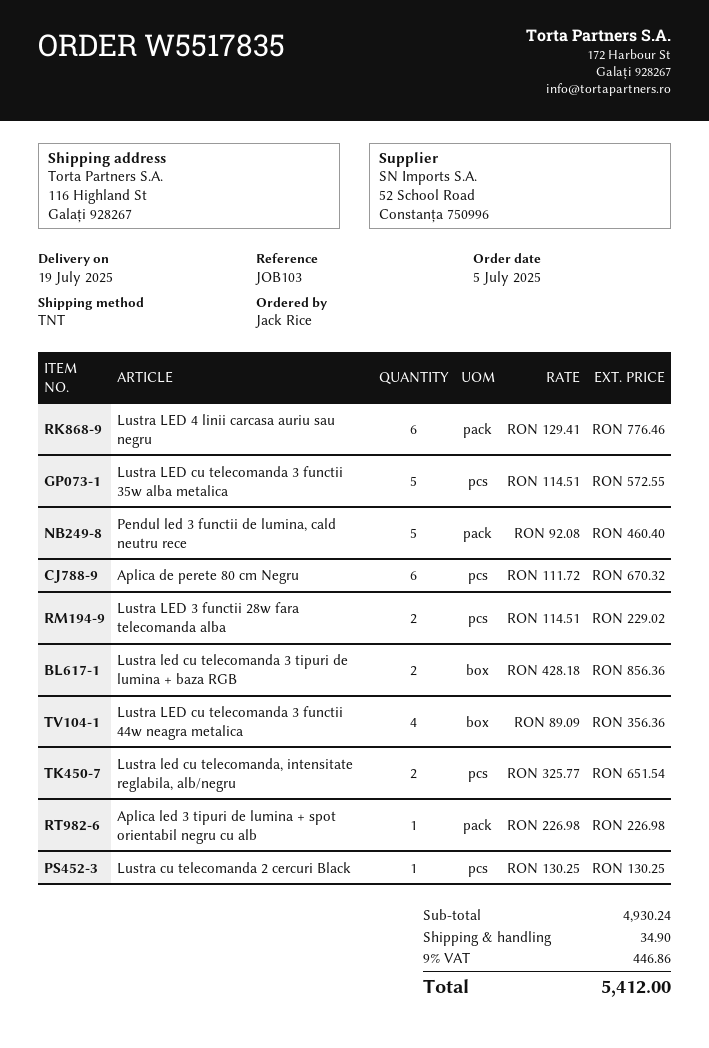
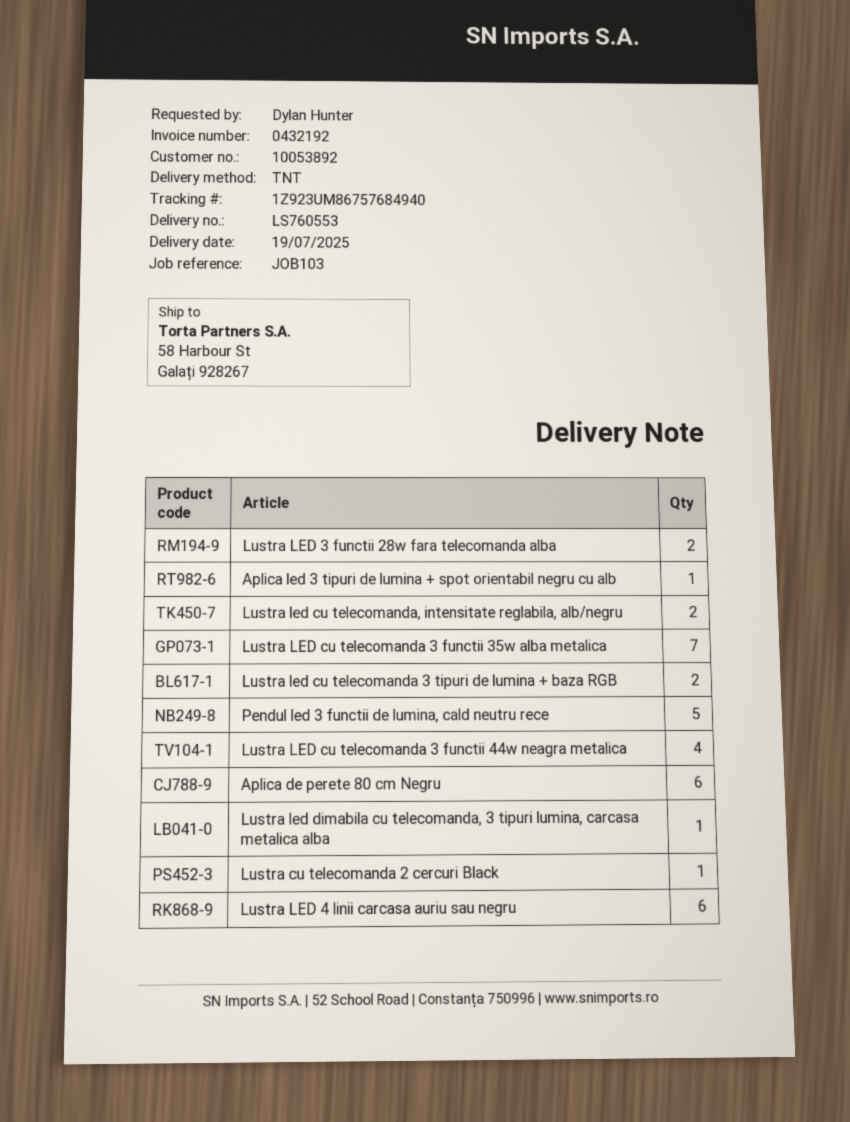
ordered by: Jack Rice -> Dylan Hunter
ship to: 116 Highland St, Galați 928267 -> 58 Harbour St, Galați 928267
Lustra LED cu telecomanda 3 functii 35w alba metalica: 5 -> 7
Lustra led dimabila cu telecomanda, 3 tipuri lumina, carcasa metalica alba: none -> 1

